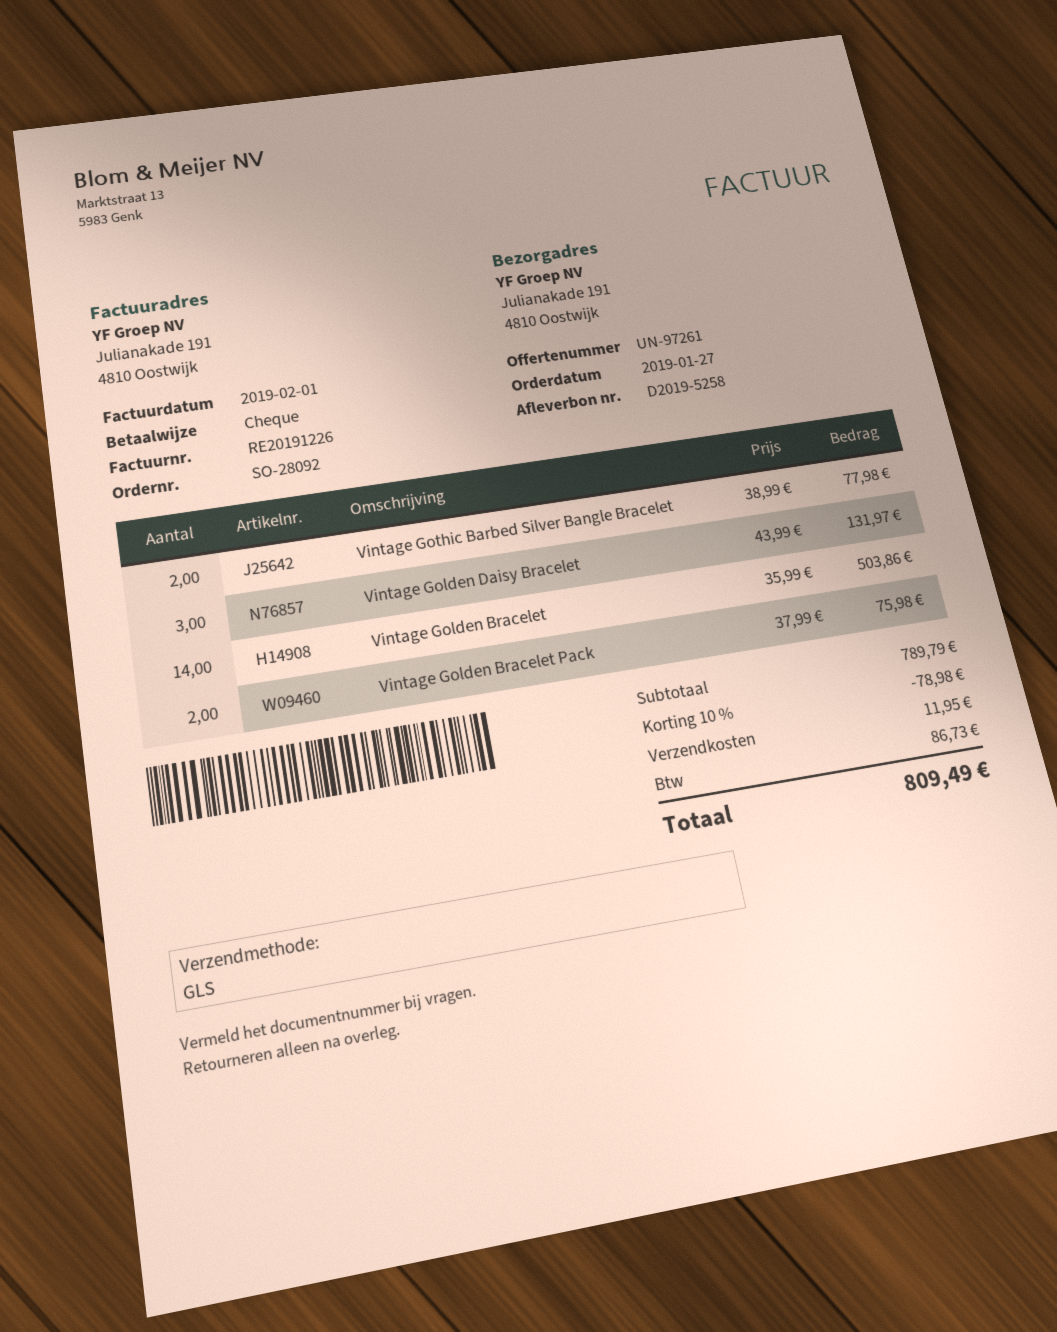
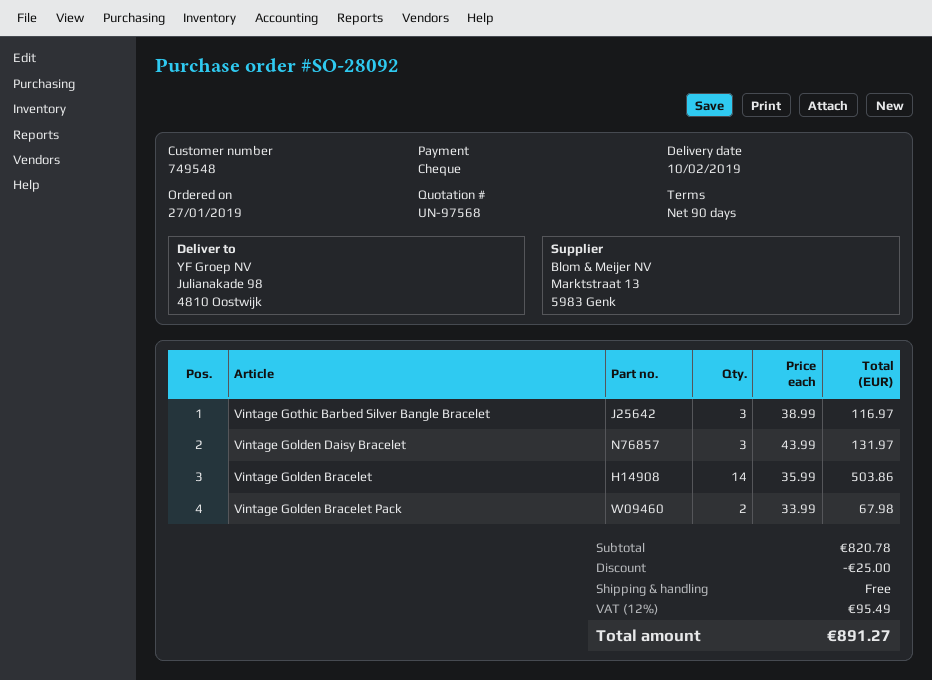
quote number: UN-97261 -> UN-97568
ship to: Julianakade 191, 4810 Oostwijk -> Julianakade 98, 4810 Oostwijk
Vintage Gothic Barbed Silver Bangle Bracelet: 2 x 38.99 = 77.98 -> 3 x 38.99 = 116.97
Vintage Golden Bracelet Pack: 2 x 37.99 = 75.98 -> 2 x 33.99 = 67.98
subtotal: 789.79 -> 820.78
discount: 78.98 -> 25.00
shipping: 11.95 -> 0.00
tax: 86.73 -> 95.49
total: 809.49 -> 891.27

